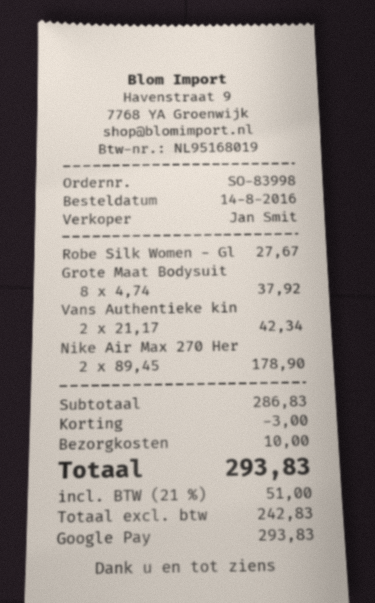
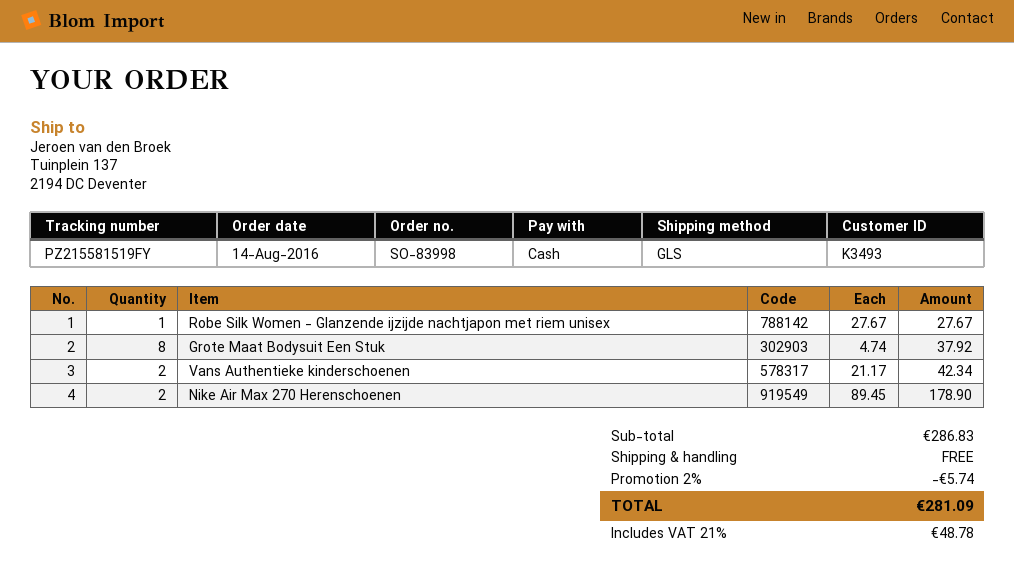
payment method: Google Pay -> cash
discount: 3.00 -> 5.74
shipping: 10.00 -> 0.00
tax: 21% = 51.00 -> 21% = 48.78
total: 293.83 -> 281.09

